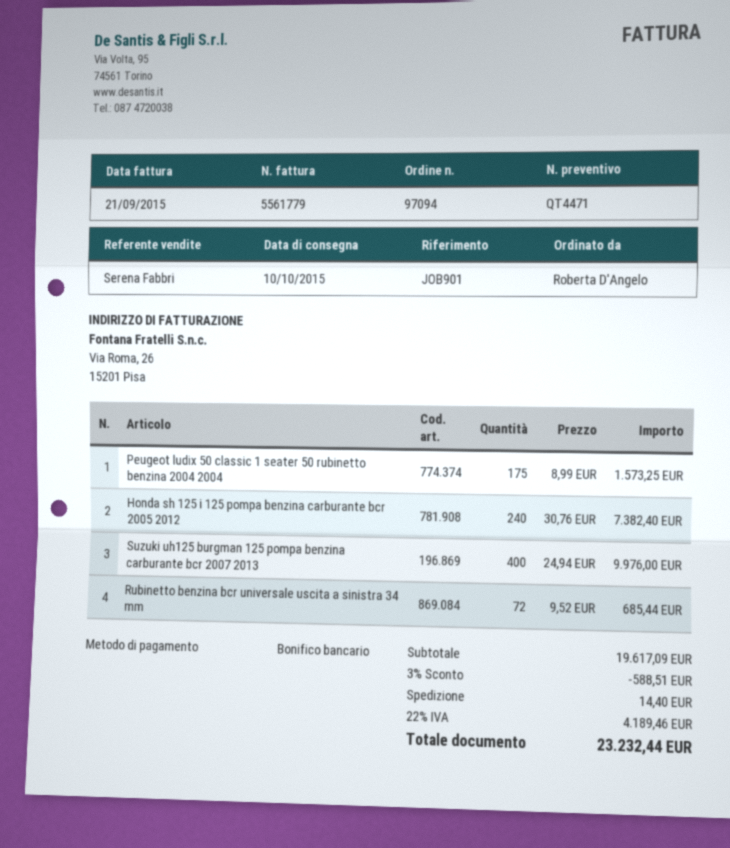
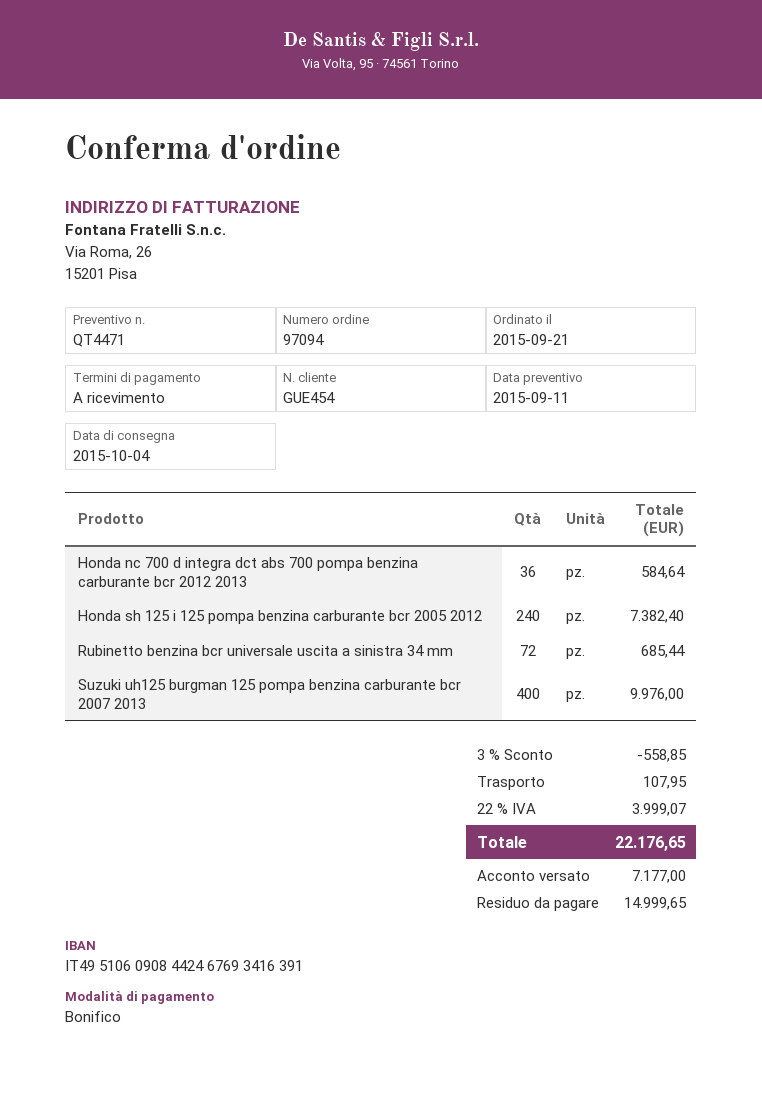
delivery date: 2015-10-10 -> 2015-10-04
Peugeot ludix 50 classic 1 seater 50 rubinetto benzina 2004 2004: 175 for 1573.25 -> none
Honda nc 700 d integra dct abs 700 pompa benzina carburante bcr 2012 2013: none -> 36 for 584.64
discount: 3% = 588.51 -> 3% = 558.85
shipping: 14.40 -> 107.95
tax: 22% = 4189.46 -> 22% = 3999.07
total: 23232.44 -> 22176.65

